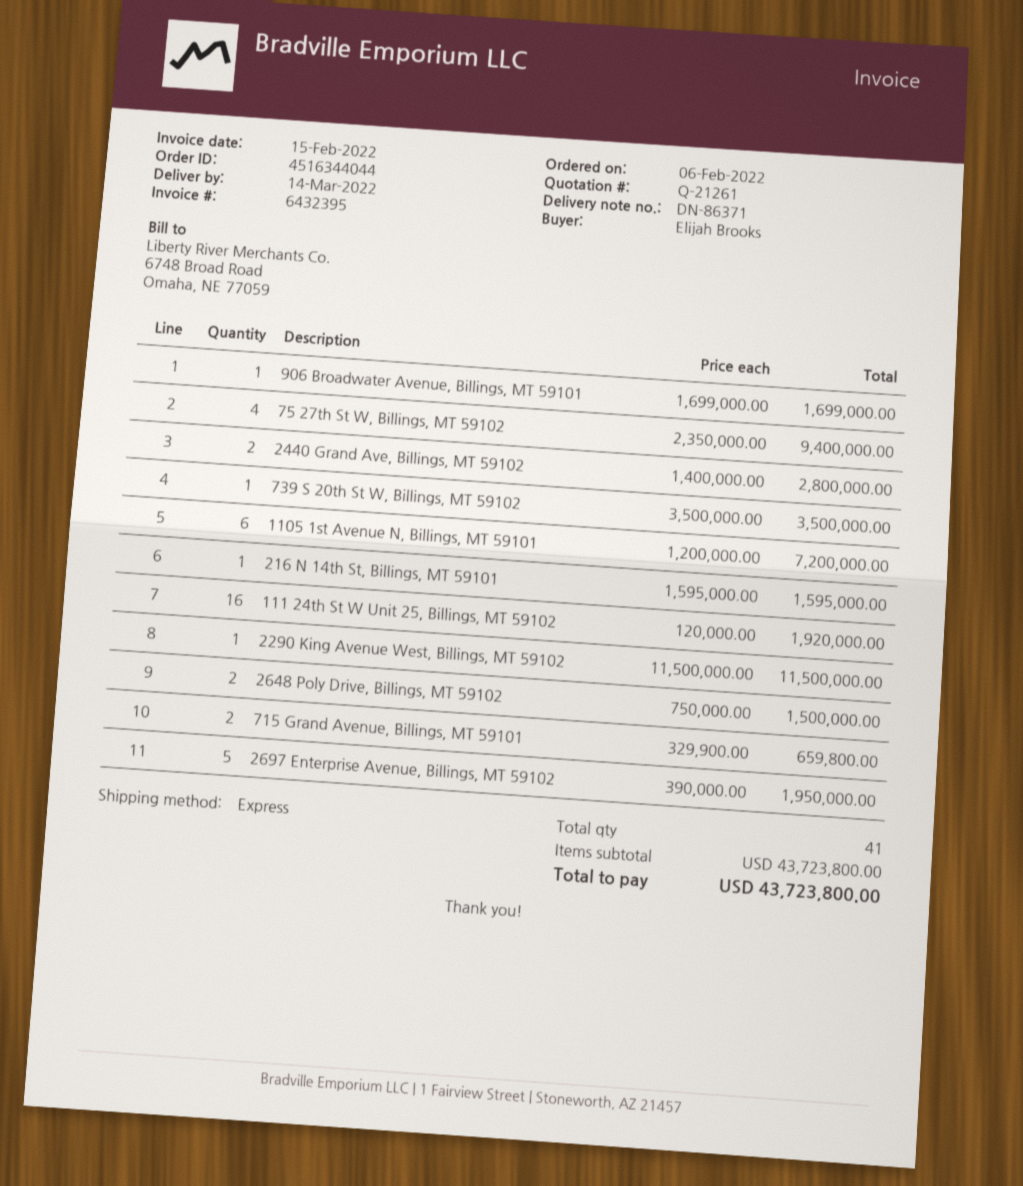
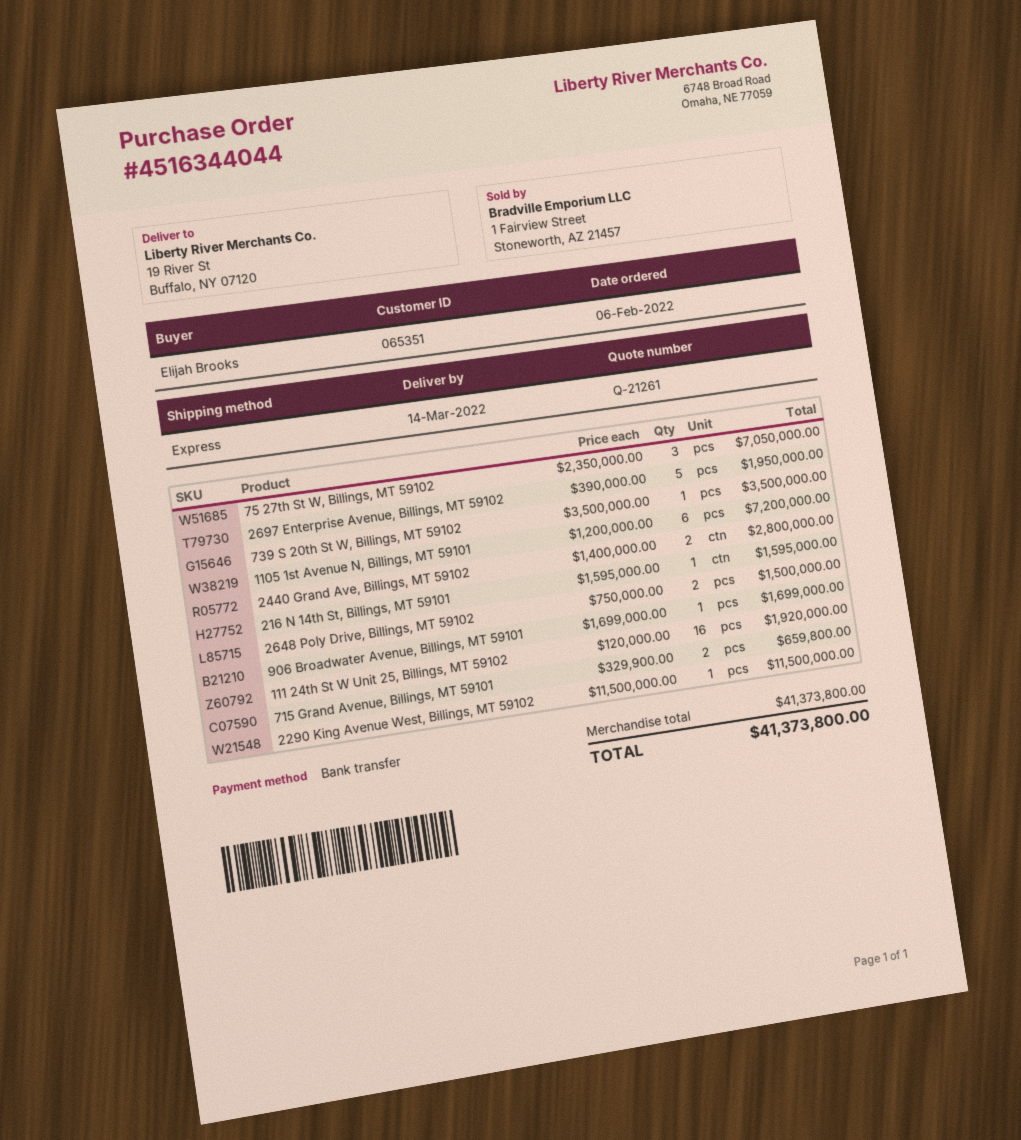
75 27th St W, Billings, MT 59102: 4 x 2350000.00 = 9400000.00 -> 3 x 2350000.00 = 7050000.00
subtotal: 43723800.00 -> 41373800.00
total: 43723800.00 -> 41373800.00

